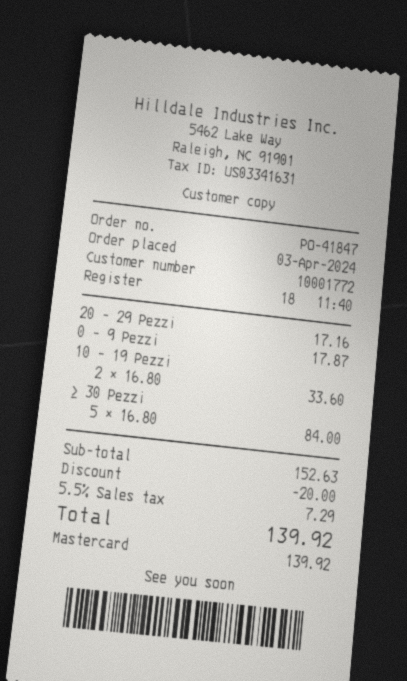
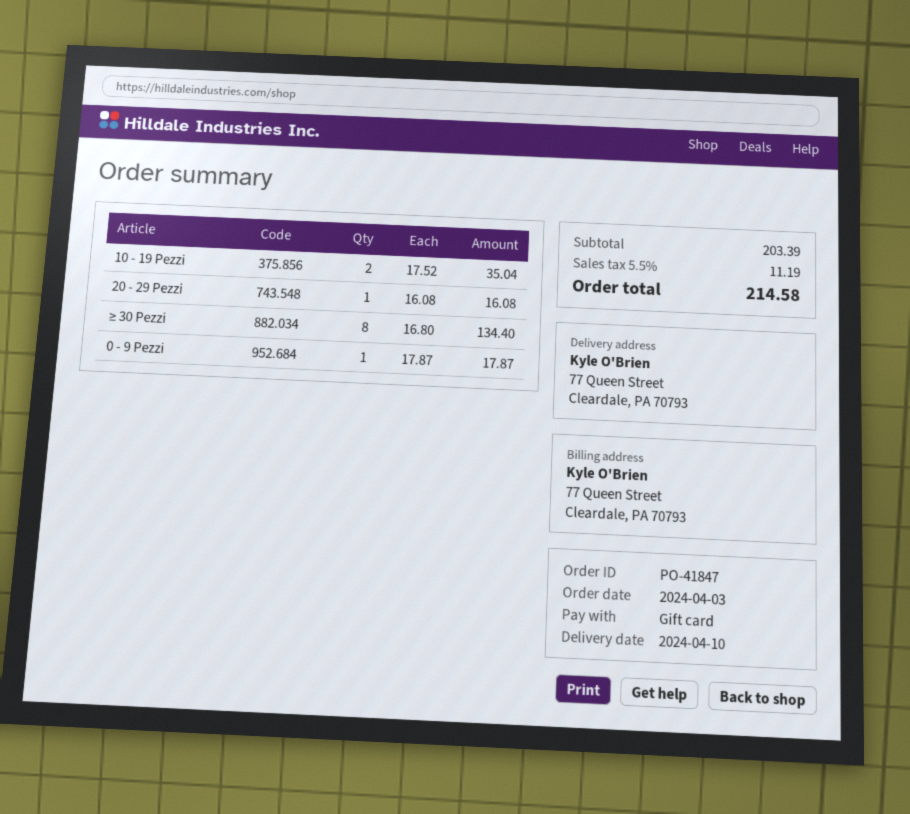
payment method: Mastercard -> gift card
20 - 29 Pezzi: 1 x 17.16 = 17.16 -> 1 x 16.08 = 16.08
10 - 19 Pezzi: 2 x 16.80 = 33.60 -> 2 x 17.52 = 35.04
≥ 30 Pezzi: 5 x 16.80 = 84.00 -> 8 x 16.80 = 134.40
subtotal: 152.63 -> 203.39
discount: 20.00 -> none
tax: 5.5% = 7.29 -> 5.5% = 11.19
total: 139.92 -> 214.58

